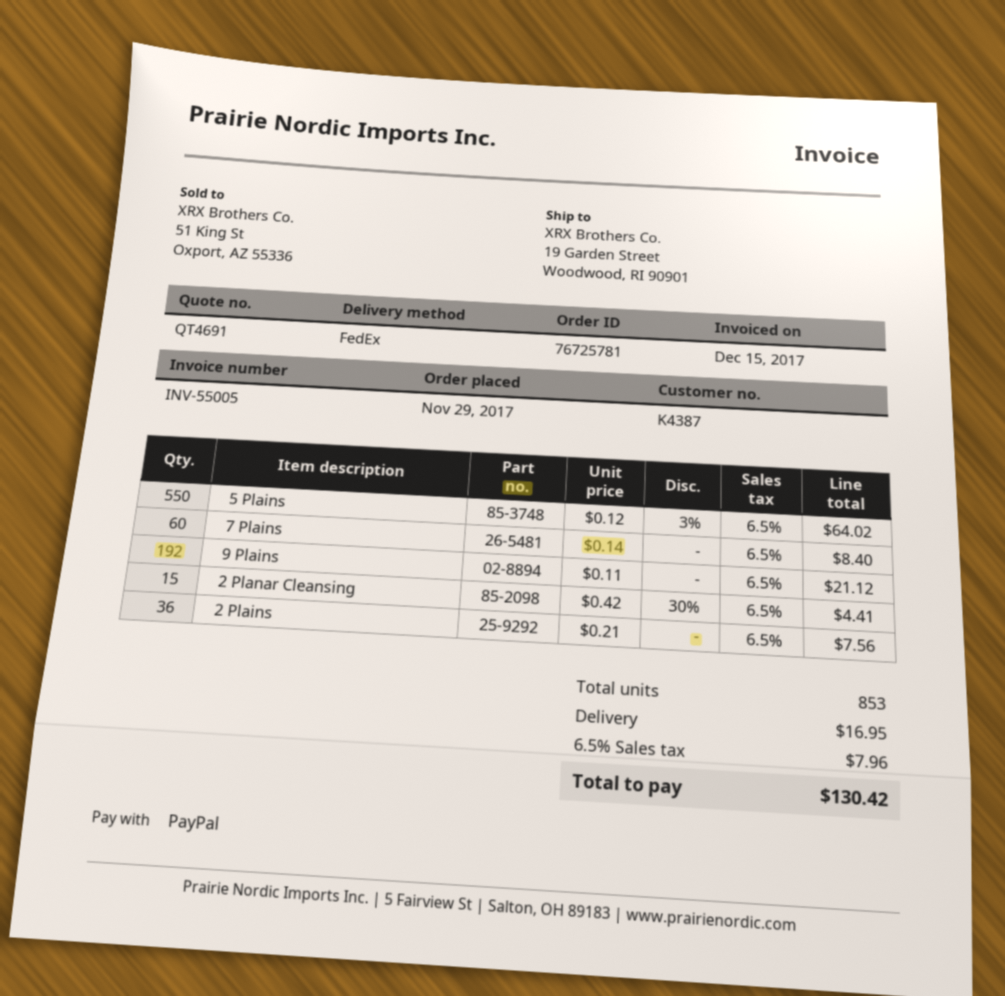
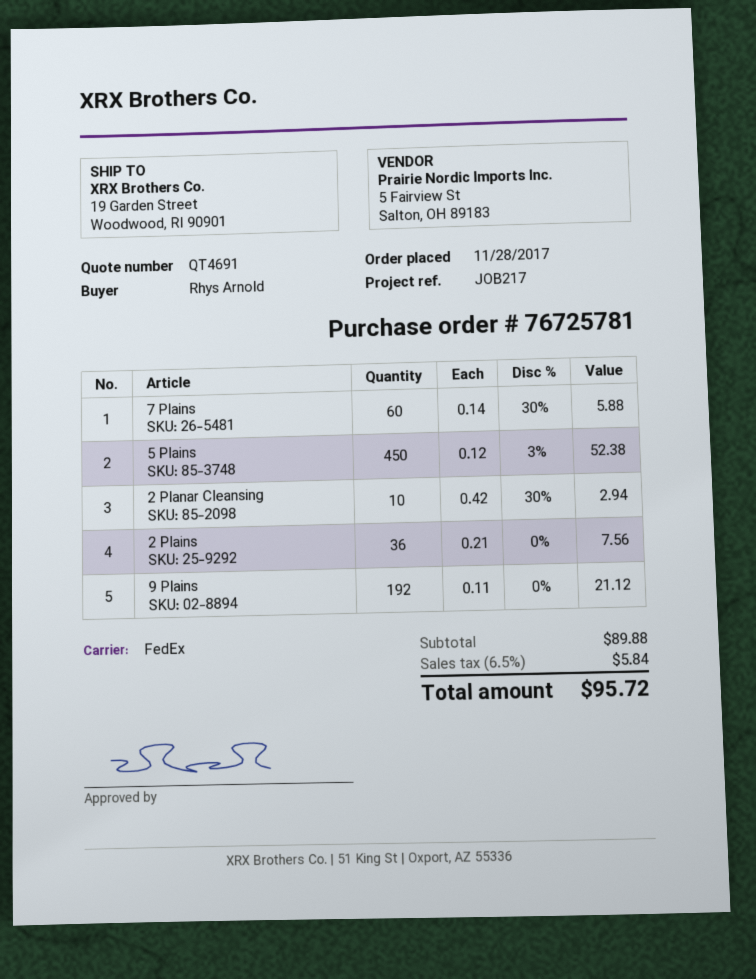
order date: 2017-11-29 -> 2017-11-28
5 Plains: 550 x 0.12 - 3% = 64.02 -> 450 x 0.12 - 3% = 52.38
7 Plains: 60 x 0.14 = 8.40 -> 60 x 0.14 - 30% = 5.88
2 Planar Cleansing: 15 x 0.42 - 30% = 4.41 -> 10 x 0.42 - 30% = 2.94
shipping: 16.95 -> none
tax: 6.5% = 7.96 -> 6.5% = 5.84
total: 130.42 -> 95.72

